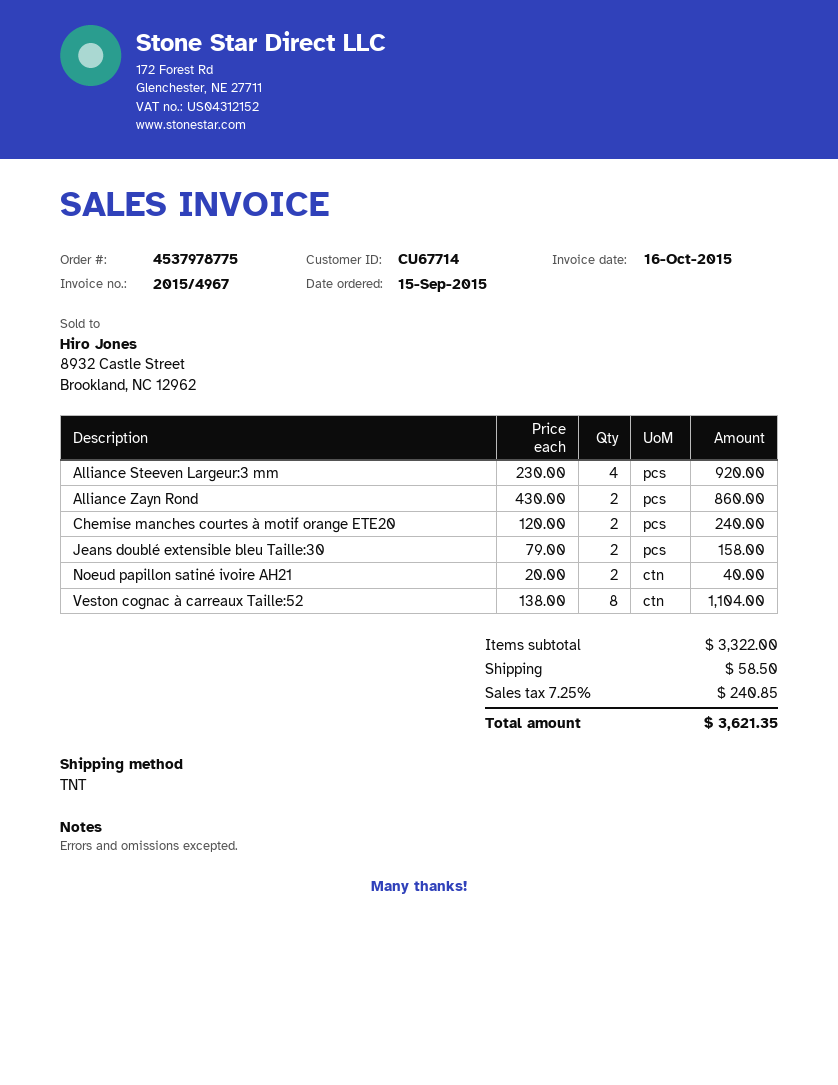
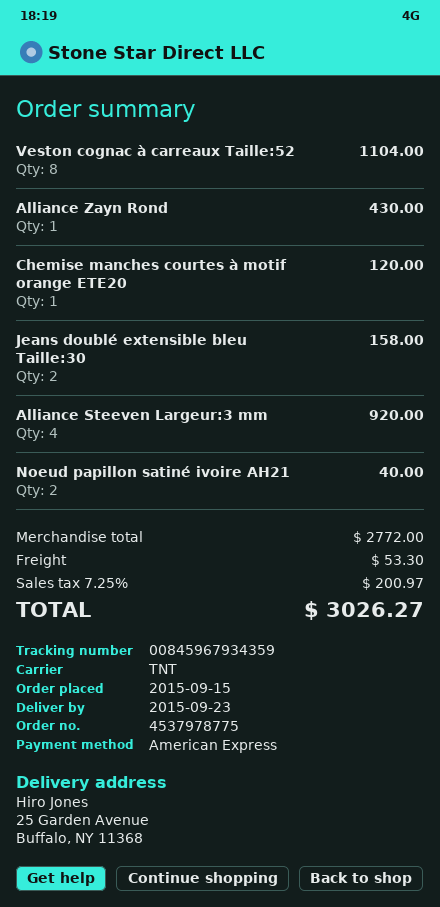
Alliance Zayn Rond: 2 for 860.00 -> 1 for 430.00
Chemise manches courtes à motif orange ETE20: 2 for 240.00 -> 1 for 120.00
subtotal: 3322.00 -> 2772.00
shipping: 58.50 -> 53.30
tax: 7.25% = 240.85 -> 7.25% = 200.97
total: 3621.35 -> 3026.27

